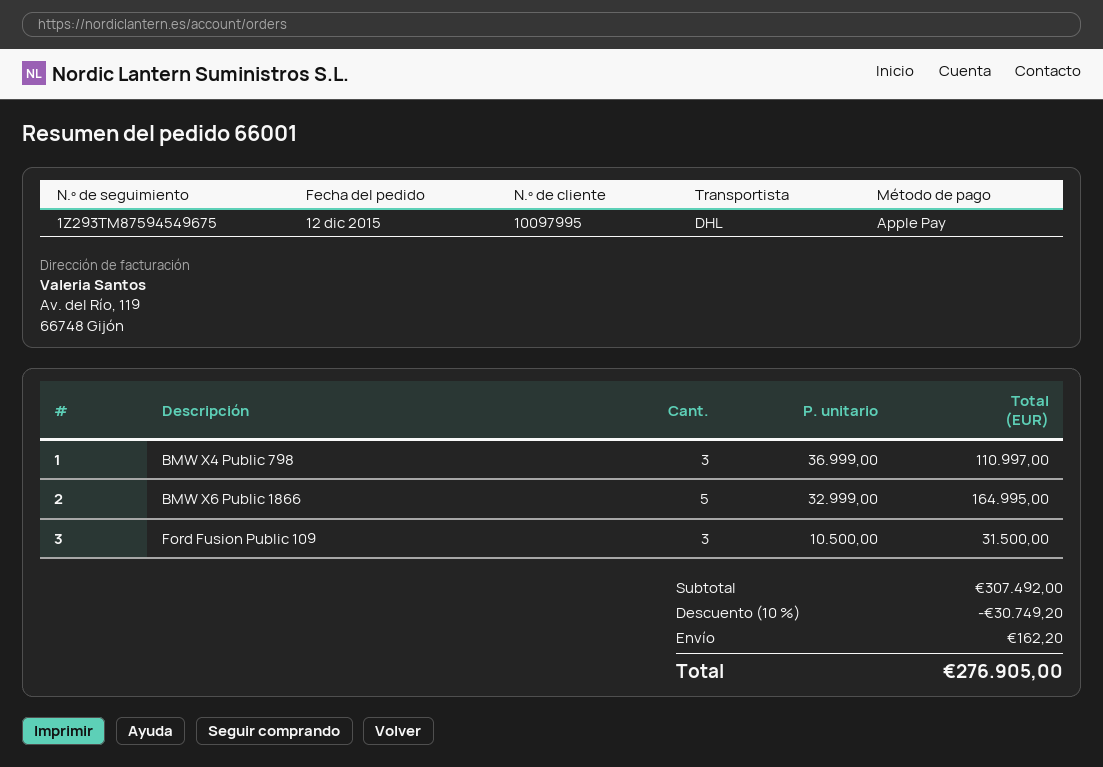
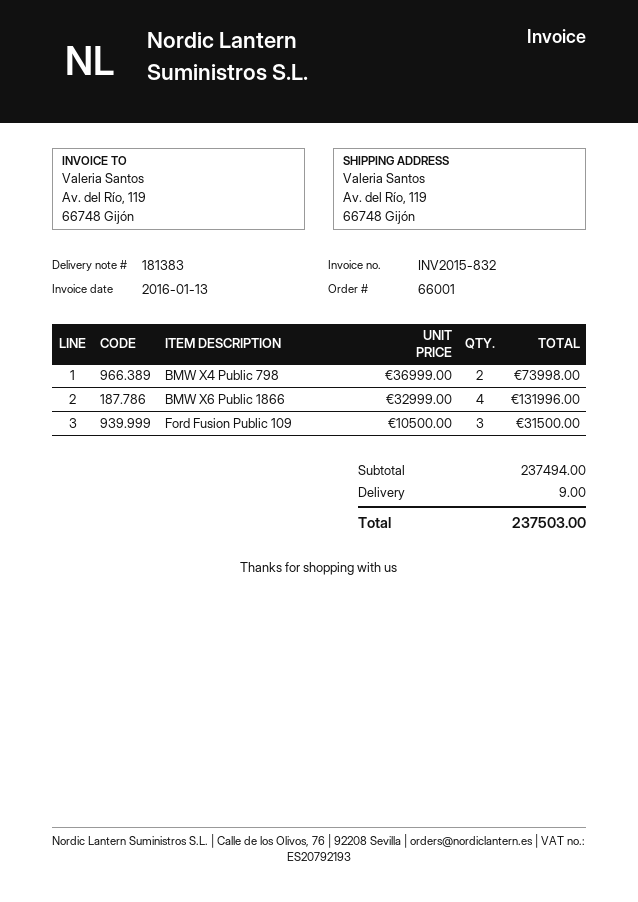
BMW X4 Public 798: 3 x 36999.00 = 110997.00 -> 2 x 36999.00 = 73998.00
BMW X6 Public 1866: 5 x 32999.00 = 164995.00 -> 4 x 32999.00 = 131996.00
subtotal: 307492.00 -> 237494.00
discount: 10% = 30749.20 -> none
shipping: 162.20 -> 9.00
total: 276905.00 -> 237503.00

